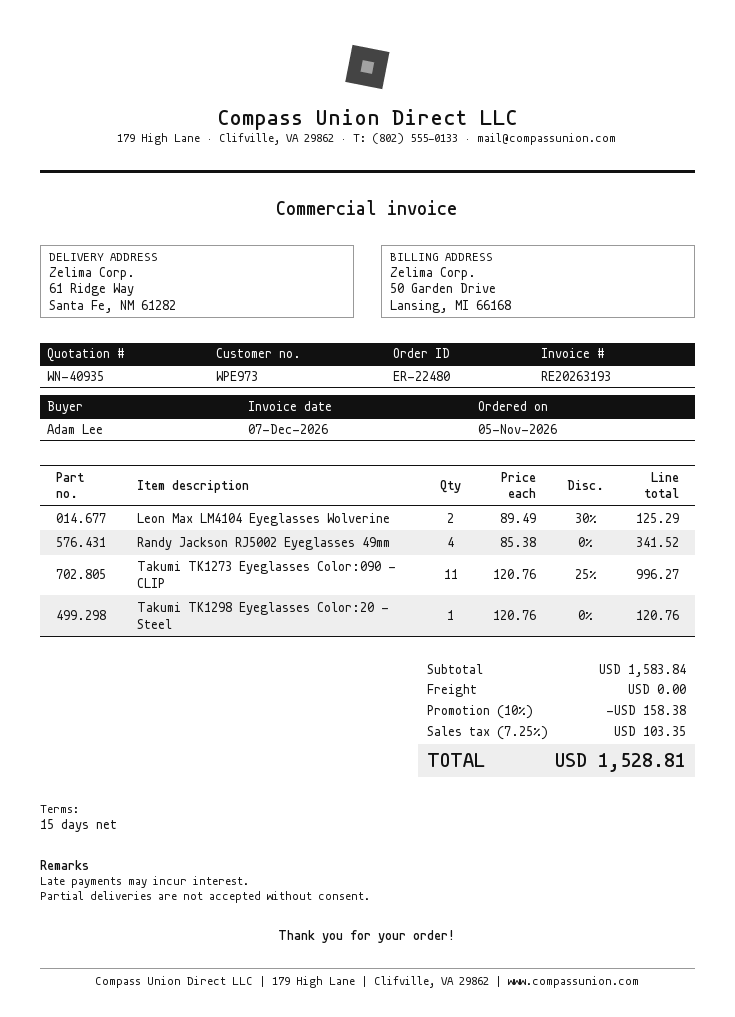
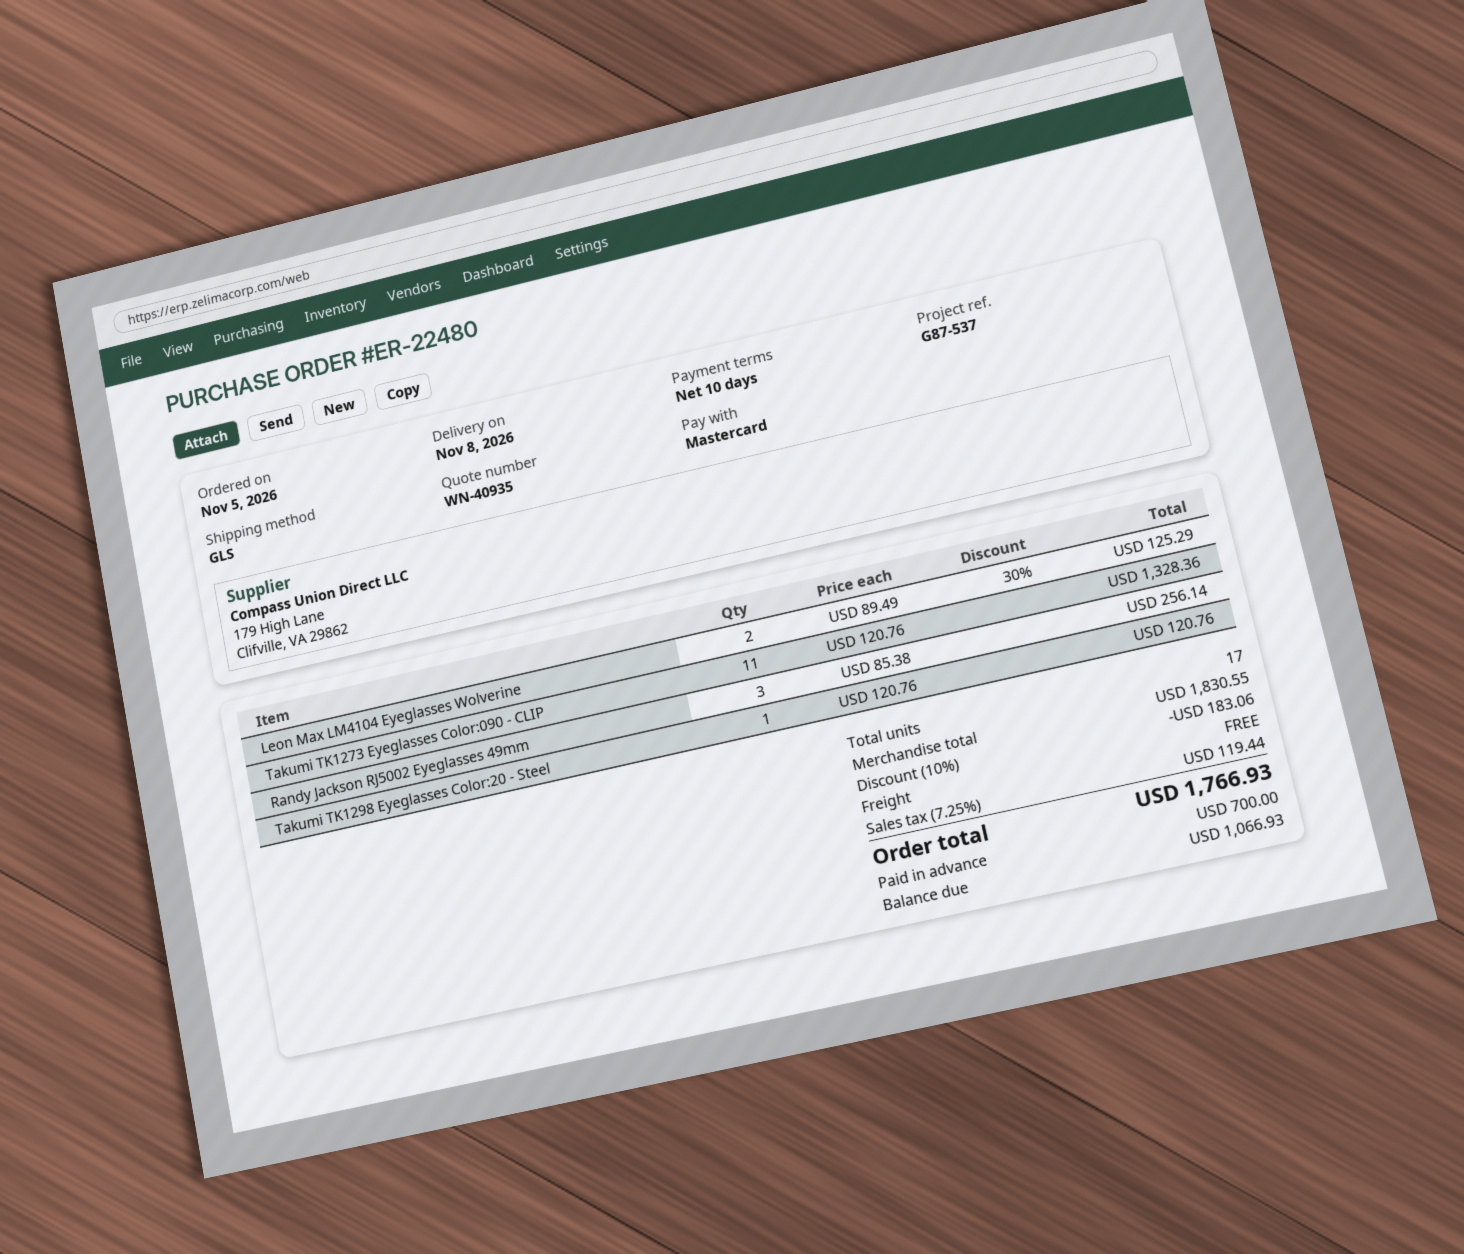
payment terms: 15 days -> 10 days
Randy Jackson RJ5002 Eyeglasses 49mm: 4 x 85.38 = 341.52 -> 3 x 85.38 = 256.14
Takumi TK1273 Eyeglasses Color:090 - CLIP: 11 x 120.76 - 25% = 996.27 -> 11 x 120.76 = 1328.36
subtotal: 1583.84 -> 1830.55
discount: 10% = 158.38 -> 10% = 183.06
tax: 7.25% = 103.35 -> 7.25% = 119.44
total: 1528.81 -> 1766.93

